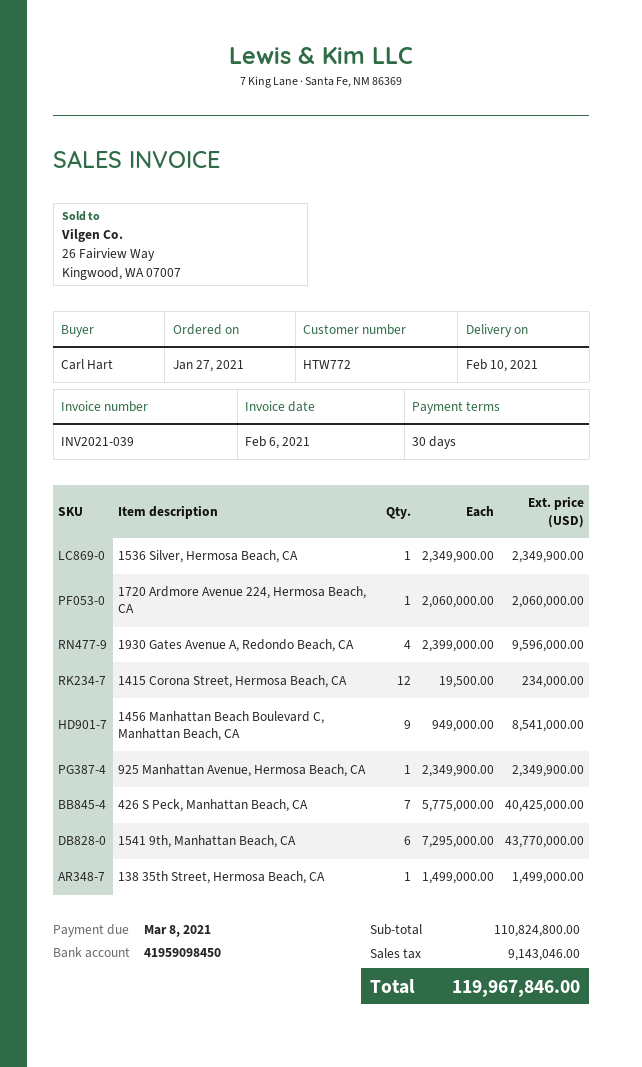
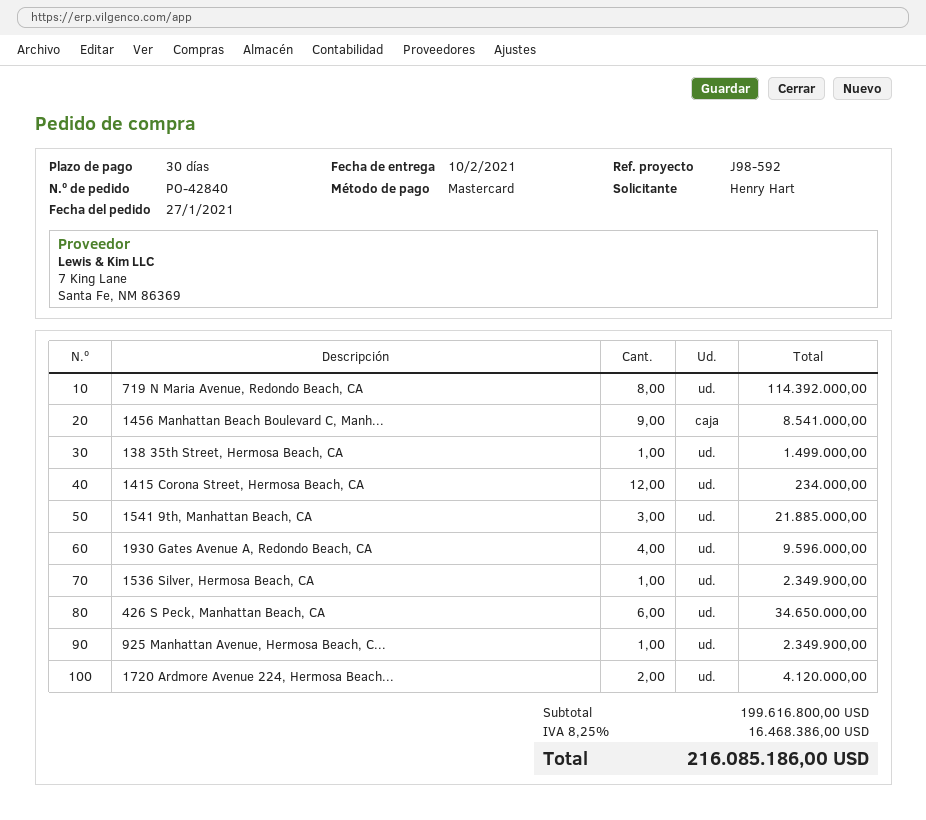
ordered by: Carl Hart -> Henry Hart
1720 Ardmore Avenue 224, Hermosa Beach, CA: 1 for 2060000.00 -> 2 for 4120000.00
426 S Peck, Manhattan Beach, CA: 7 for 40425000.00 -> 6 for 34650000.00
1541 9th, Manhattan Beach, CA: 6 for 43770000.00 -> 3 for 21885000.00
719 N Maria Avenue, Redondo Beach, CA: none -> 8 for 114392000.00
subtotal: 110824800.00 -> 199616800.00
tax: 9143046.00 -> 16468386.00
total: 119967846.00 -> 216085186.00

